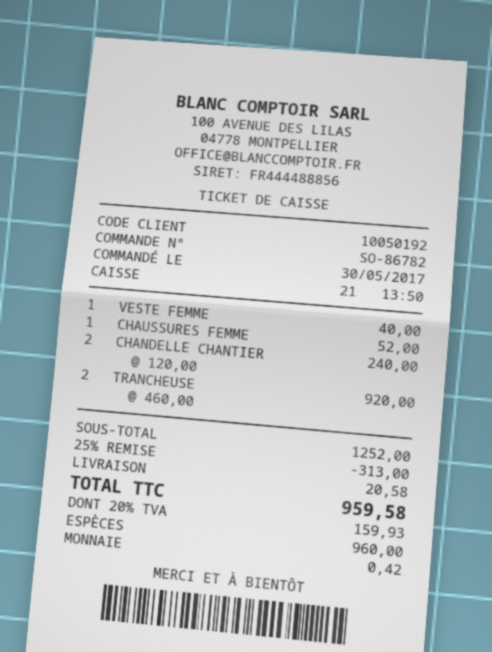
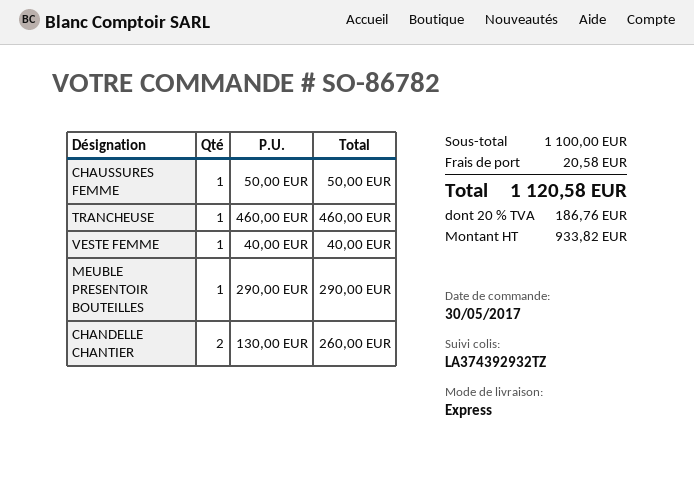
CHAUSSURES FEMME: 1 x 52.00 = 52.00 -> 1 x 50.00 = 50.00
CHANDELLE CHANTIER: 2 x 120.00 = 240.00 -> 2 x 130.00 = 260.00
TRANCHEUSE: 2 x 460.00 = 920.00 -> 1 x 460.00 = 460.00
MEUBLE PRESENTOIR BOUTEILLES: none -> 1 x 290.00 = 290.00
subtotal: 1252.00 -> 1100.00
discount: 25% = 313.00 -> none
tax: 20% = 159.93 -> 20% = 186.76
total: 959.58 -> 1120.58

